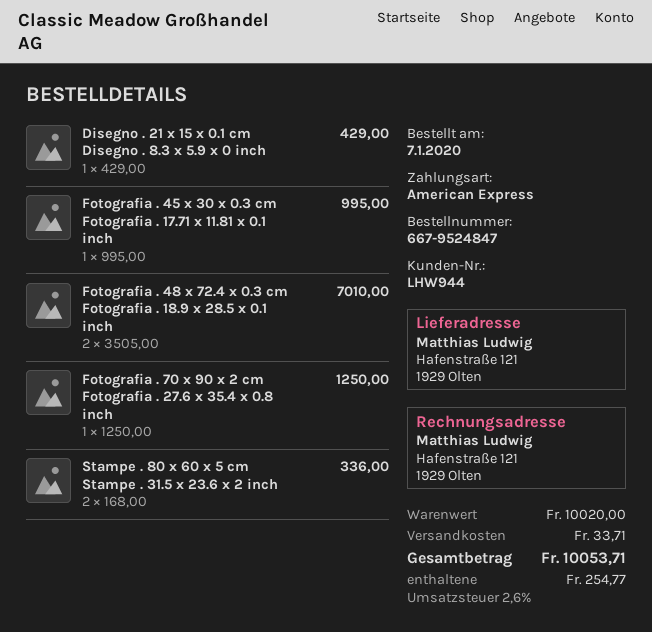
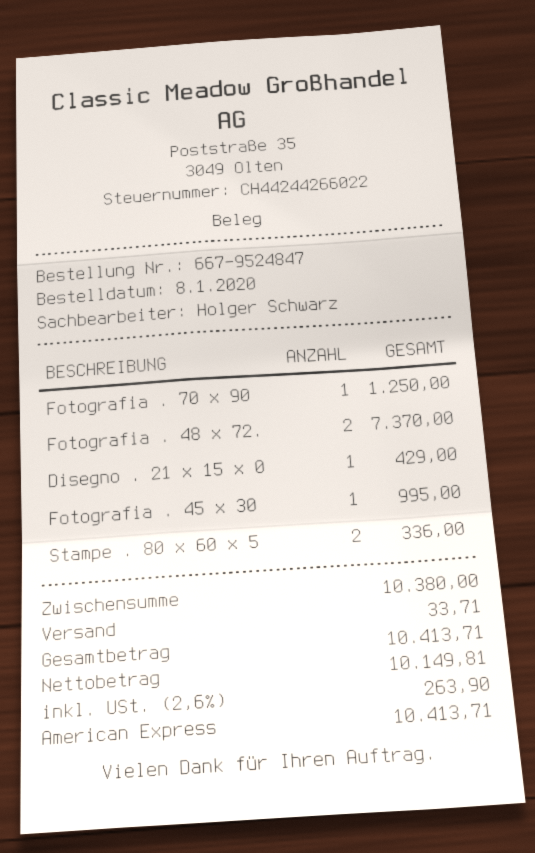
order date: 2020-01-07 -> 2020-01-08
Fotografia . 48 x 72.4 x 0.3 cm Fotografia . 18.9 x 28.5 x 0.1 inch: 2 for 7010.00 -> 2 for 7370.00
subtotal: 10020.00 -> 10380.00
tax: 2.6% = 254.77 -> 2.6% = 263.90
total: 10053.71 -> 10413.71

